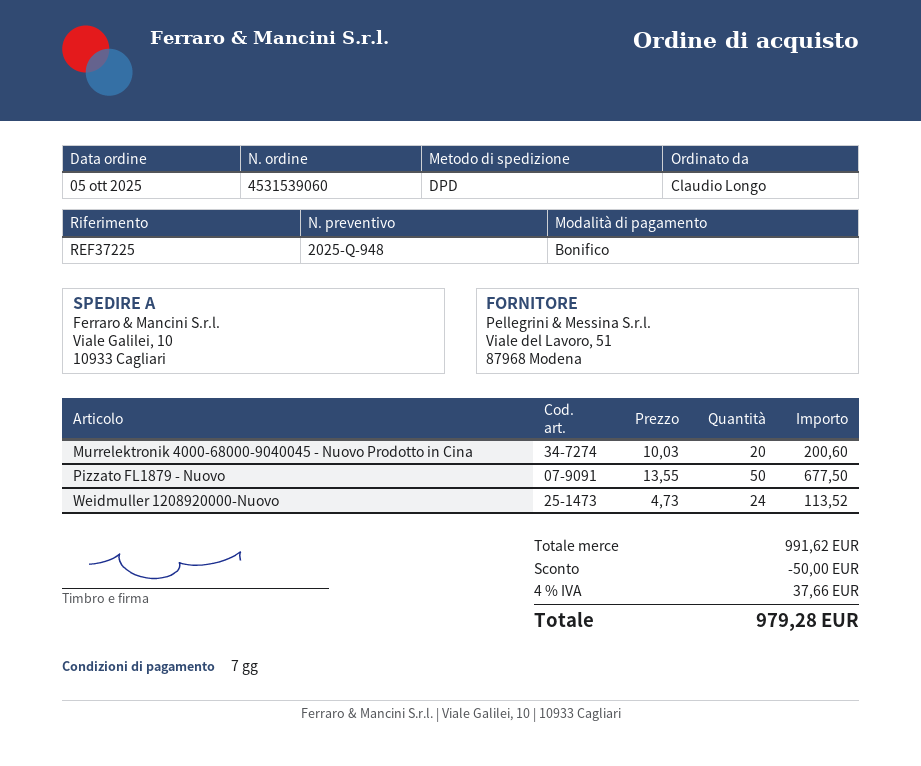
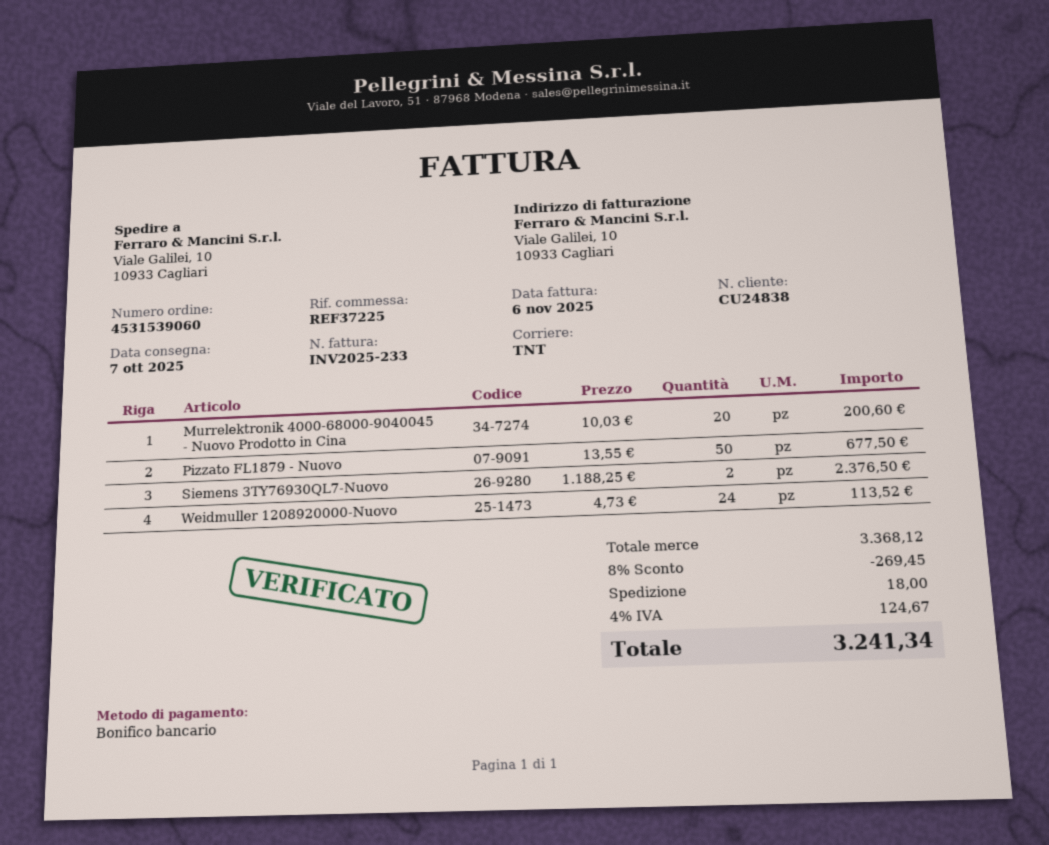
shipping method: DPD -> TNT
Siemens 3TY76930QL7-Nuovo: none -> 2 x 1188.25 = 2376.50
subtotal: 991.62 -> 3368.12
discount: 50.00 -> 269.45
shipping: none -> 18.00
tax: 4% = 37.66 -> 4% = 124.67
total: 979.28 -> 3241.34

